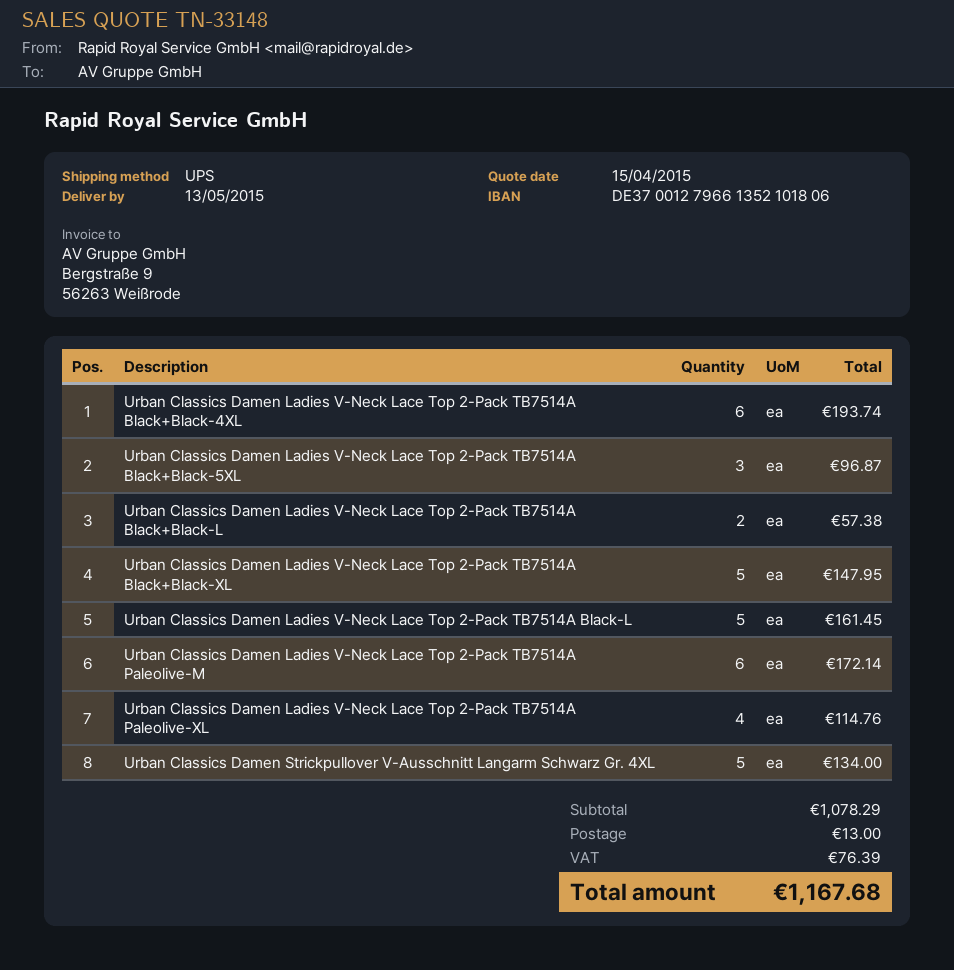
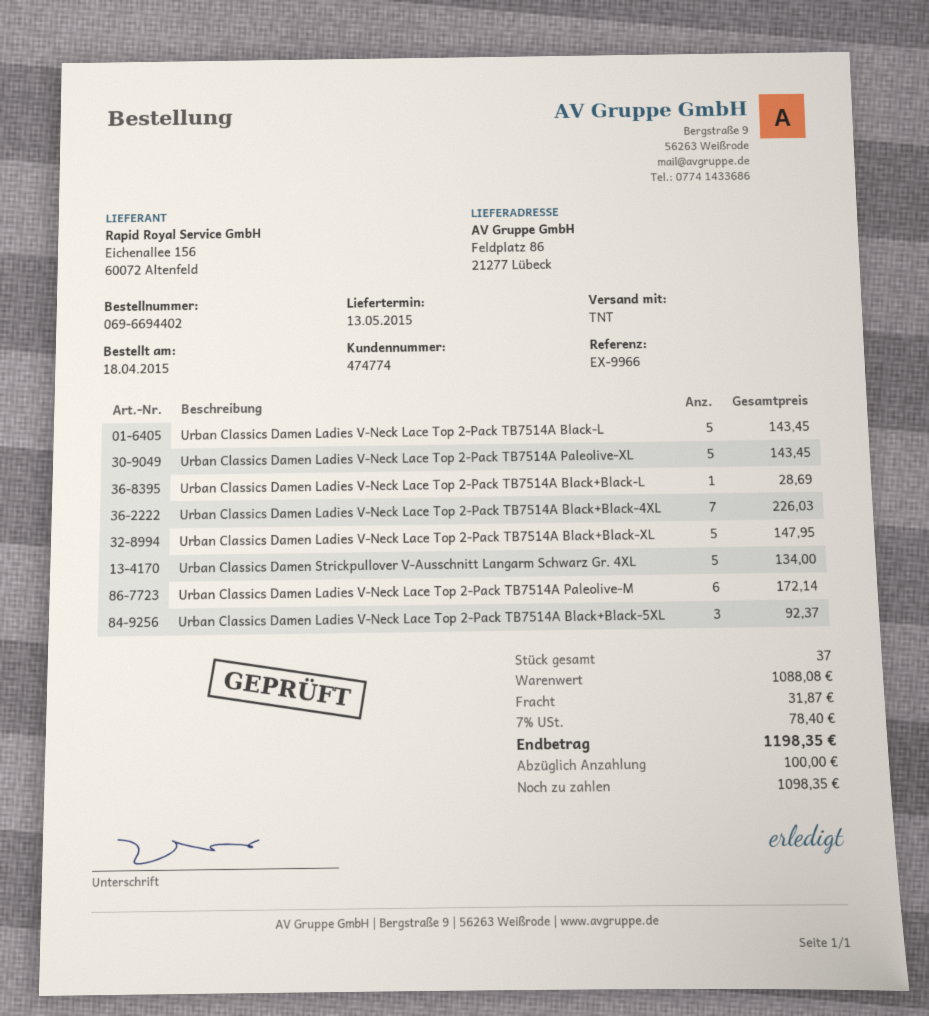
shipping method: UPS -> TNT
Urban Classics Damen Ladies V-Neck Lace Top 2-Pack TB7514A Black+Black-4XL: 6 for 193.74 -> 7 for 226.03
Urban Classics Damen Ladies V-Neck Lace Top 2-Pack TB7514A Black+Black-5XL: 3 for 96.87 -> 3 for 92.37
Urban Classics Damen Ladies V-Neck Lace Top 2-Pack TB7514A Black+Black-L: 2 for 57.38 -> 1 for 28.69
Urban Classics Damen Ladies V-Neck Lace Top 2-Pack TB7514A Black-L: 5 for 161.45 -> 5 for 143.45
Urban Classics Damen Ladies V-Neck Lace Top 2-Pack TB7514A Paleolive-XL: 4 for 114.76 -> 5 for 143.45
subtotal: 1078.29 -> 1088.08
shipping: 13.00 -> 31.87
tax: 76.39 -> 78.40
total: 1167.68 -> 1198.35

